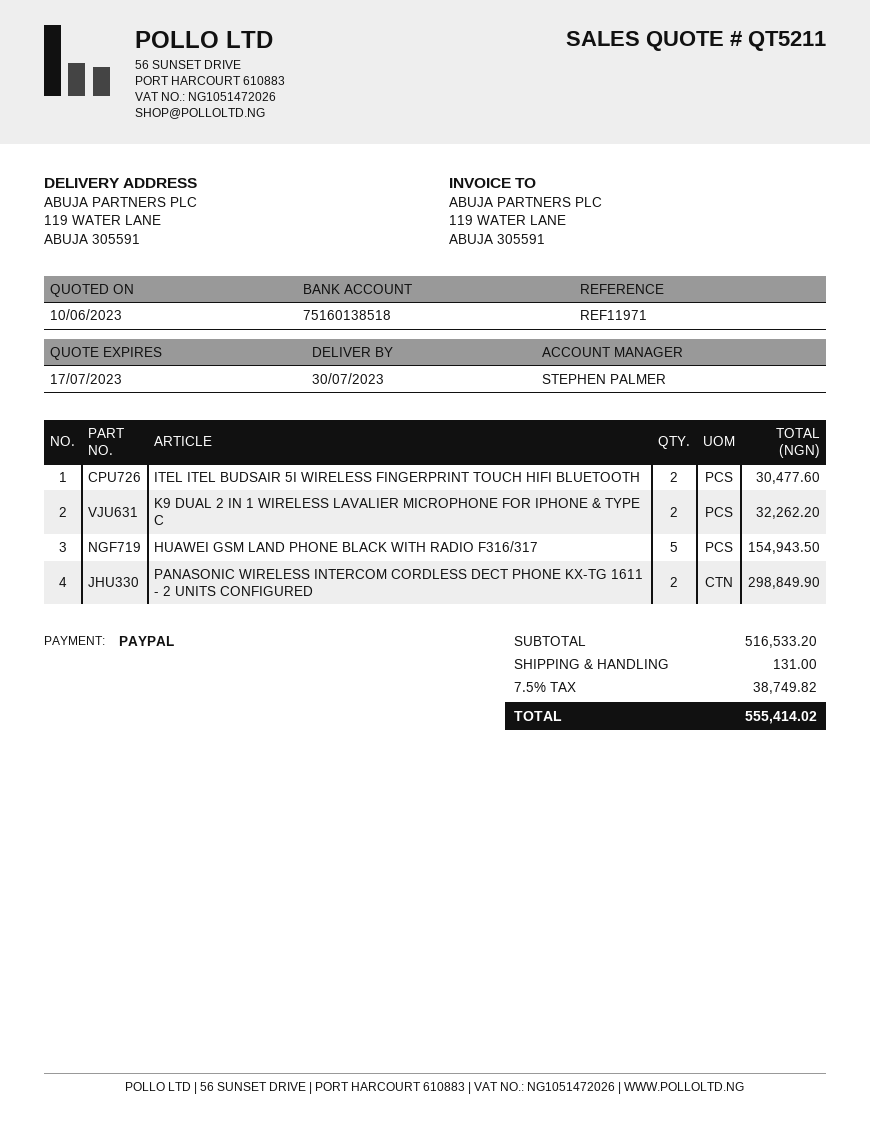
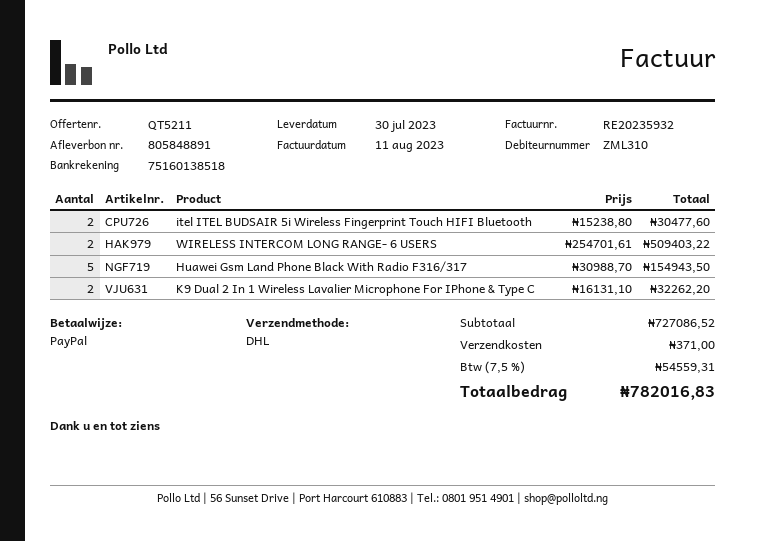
PANASONIC WIRELESS INTERCOM CORDLESS DECT PHONE KX-TG 1611 - 2 UNITS CONFIGURED: 2 for 298849.90 -> none
WIRELESS INTERCOM LONG RANGE- 6 USERS: none -> 2 for 509403.22
subtotal: 516533.20 -> 727086.52
shipping: 131.00 -> 371.00
tax: 7.5% = 38749.82 -> 7.5% = 54559.31
total: 555414.02 -> 782016.83

